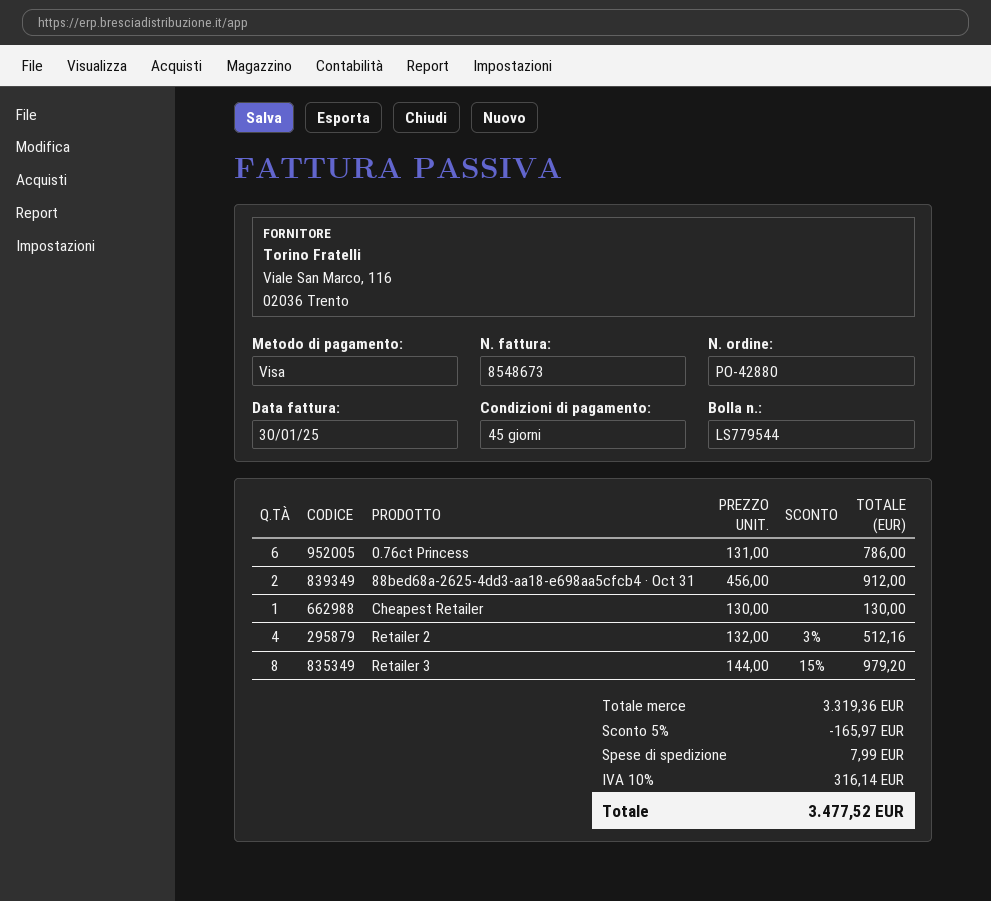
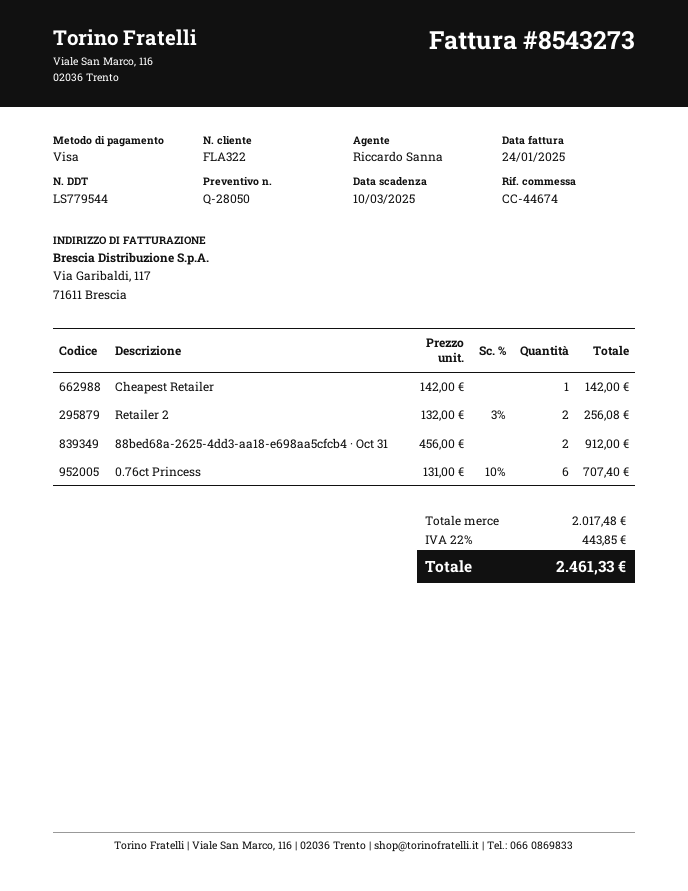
invoice number: 8548673 -> 8543273
invoice date: 2025-01-30 -> 2025-01-24
0.76ct Princess: 6 x 131.00 = 786.00 -> 6 x 131.00 - 10% = 707.40
Cheapest Retailer: 1 x 130.00 = 130.00 -> 1 x 142.00 = 142.00
Retailer 2: 4 x 132.00 - 3% = 512.16 -> 2 x 132.00 - 3% = 256.08
Retailer 3: 8 x 144.00 - 15% = 979.20 -> none
subtotal: 3319.36 -> 2017.48
discount: 5% = 165.97 -> none
shipping: 7.99 -> none
tax: 10% = 316.14 -> 22% = 443.85
total: 3477.52 -> 2461.33

